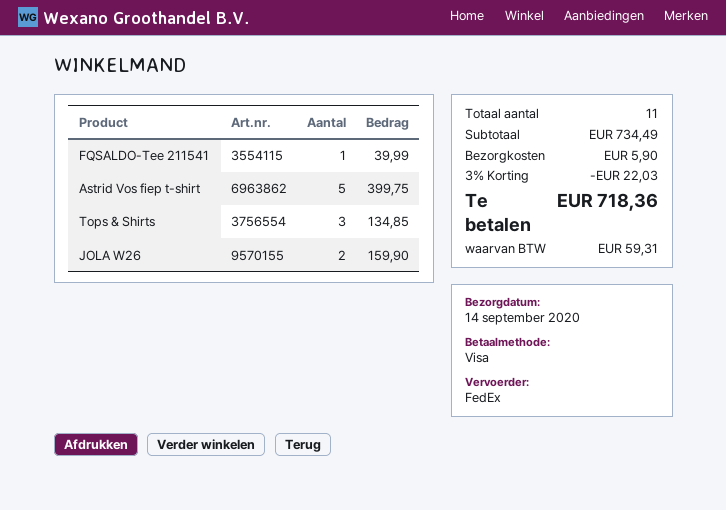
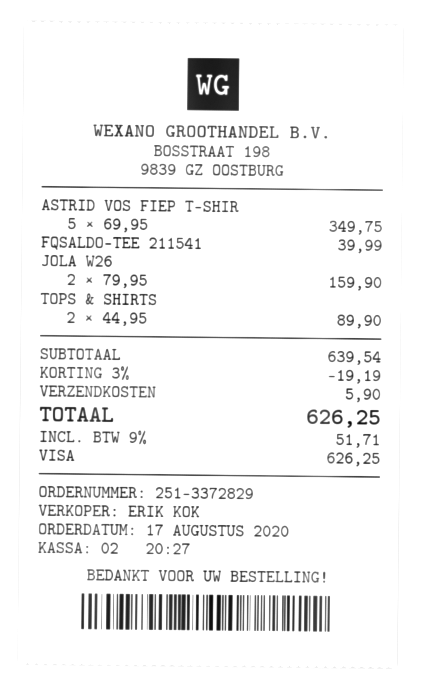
Astrid Vos fiep t-shirt: 5 for 399.75 -> 5 for 349.75
Tops & Shirts: 3 for 134.85 -> 2 for 89.90
subtotal: 734.49 -> 639.54
discount: 3% = 22.03 -> 3% = 19.19
tax: 59.31 -> 51.71
total: 718.36 -> 626.25

